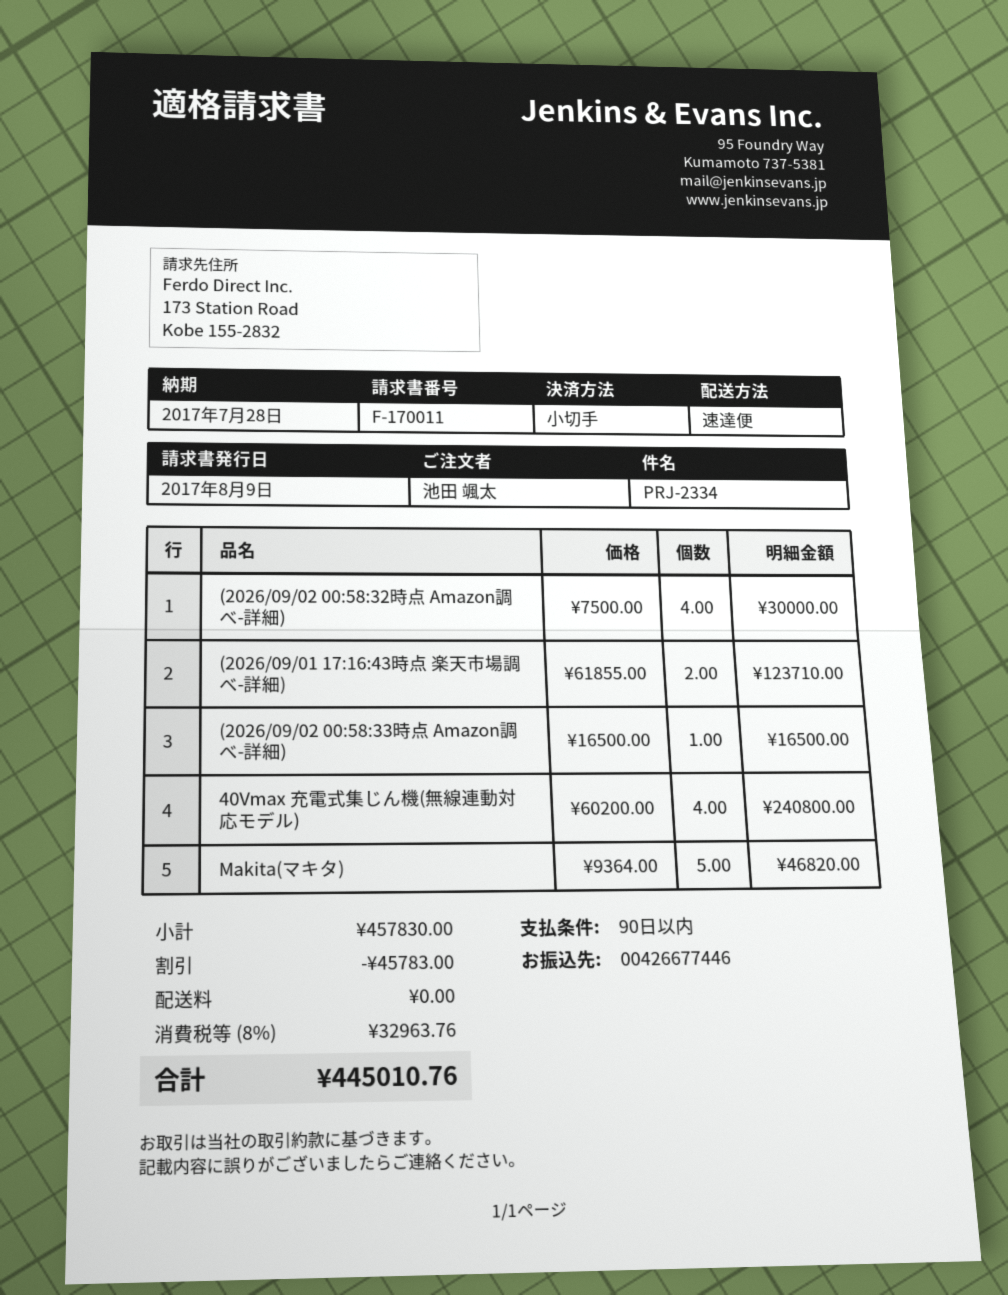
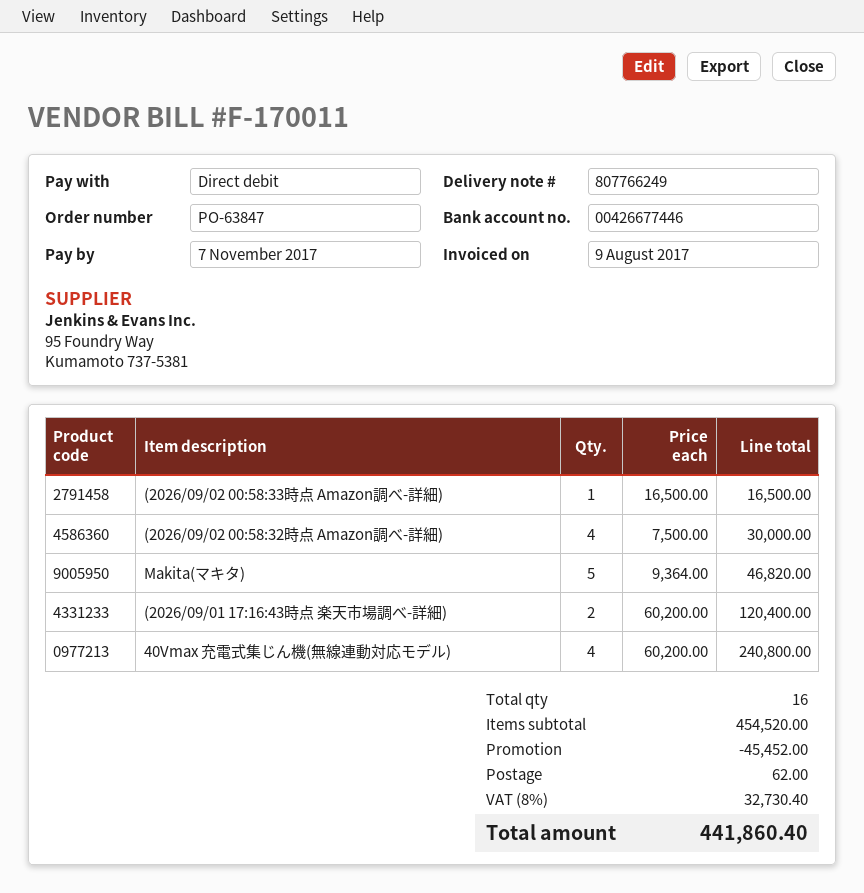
payment method: cheque -> direct debit
(2026/09/01 17:16:43時点 楽天市場調べ-詳細): 2 x 61855.00 = 123710.00 -> 2 x 60200.00 = 120400.00
subtotal: 457830.00 -> 454520.00
discount: 45783.00 -> 45452.00
shipping: 0.00 -> 62.00
tax: 8% = 32963.76 -> 8% = 32730.40
total: 445010.76 -> 441860.40

